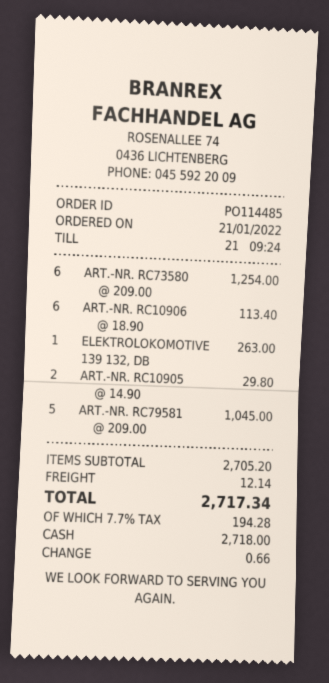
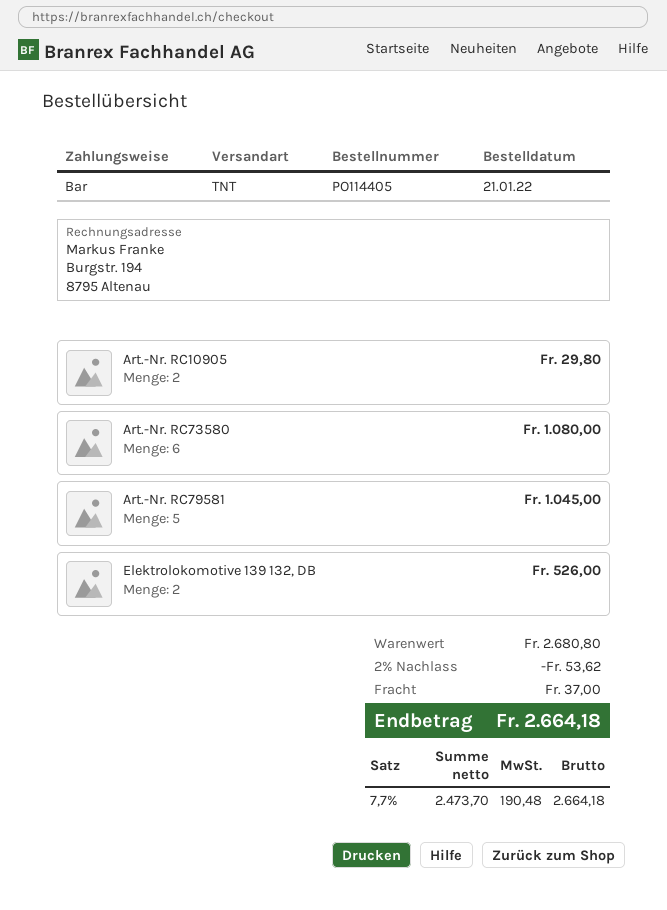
order number: PO114485 -> PO114405
ART.-NR. RC73580: 6 for 1254.00 -> 6 for 1080.00
ART.-NR. RC10906: 6 for 113.40 -> none
ELEKTROLOKOMOTIVE 139 132, DB: 1 for 263.00 -> 2 for 526.00
subtotal: 2705.20 -> 2680.80
discount: none -> 2% = 53.62
shipping: 12.14 -> 37.00
tax: 7.7% = 194.28 -> 7.7% = 190.48
total: 2717.34 -> 2664.18

